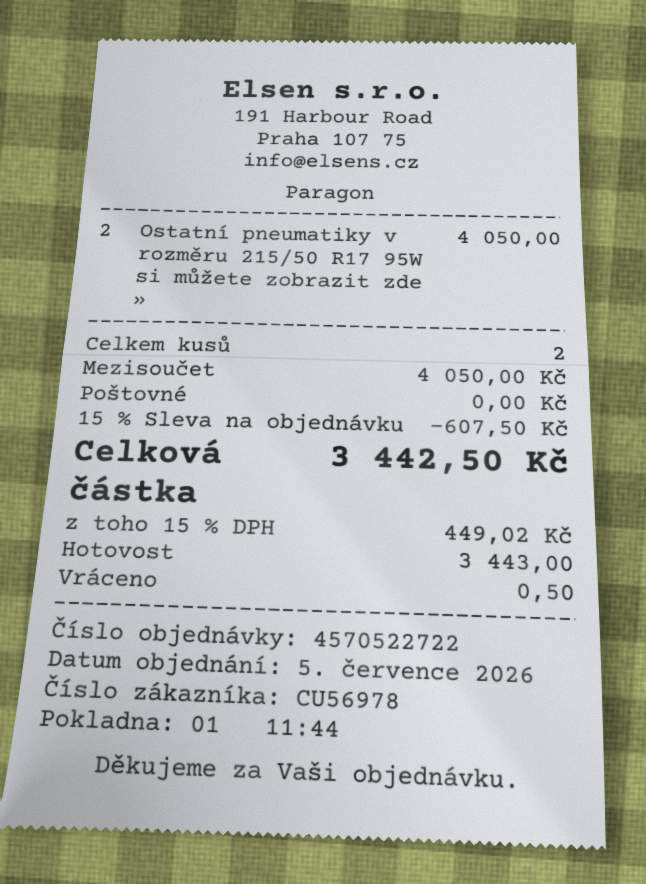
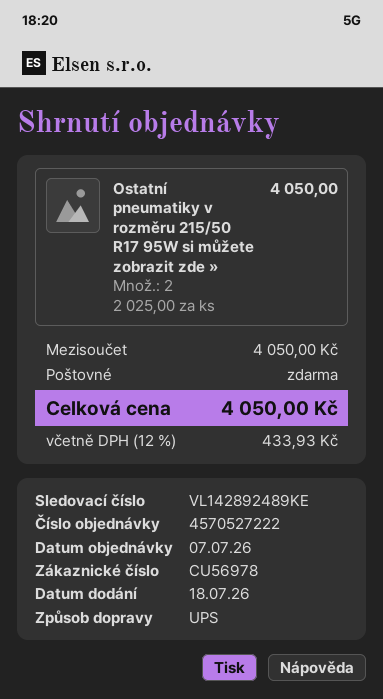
order number: 4570522722 -> 4570527222
order date: 2026-07-05 -> 2026-07-07
discount: 15% = 607.50 -> none
tax: 15% = 449.02 -> 12% = 433.93
total: 3442.50 -> 4050.00

